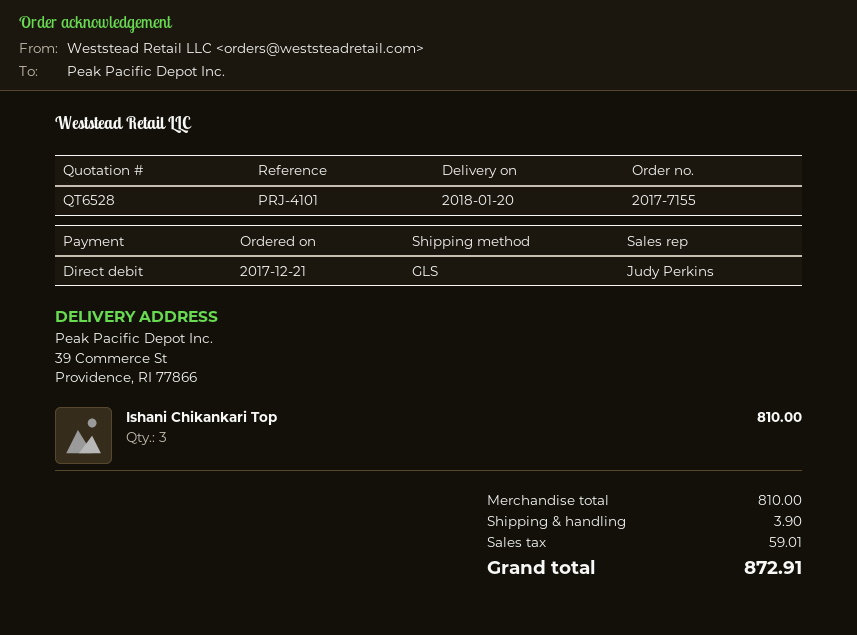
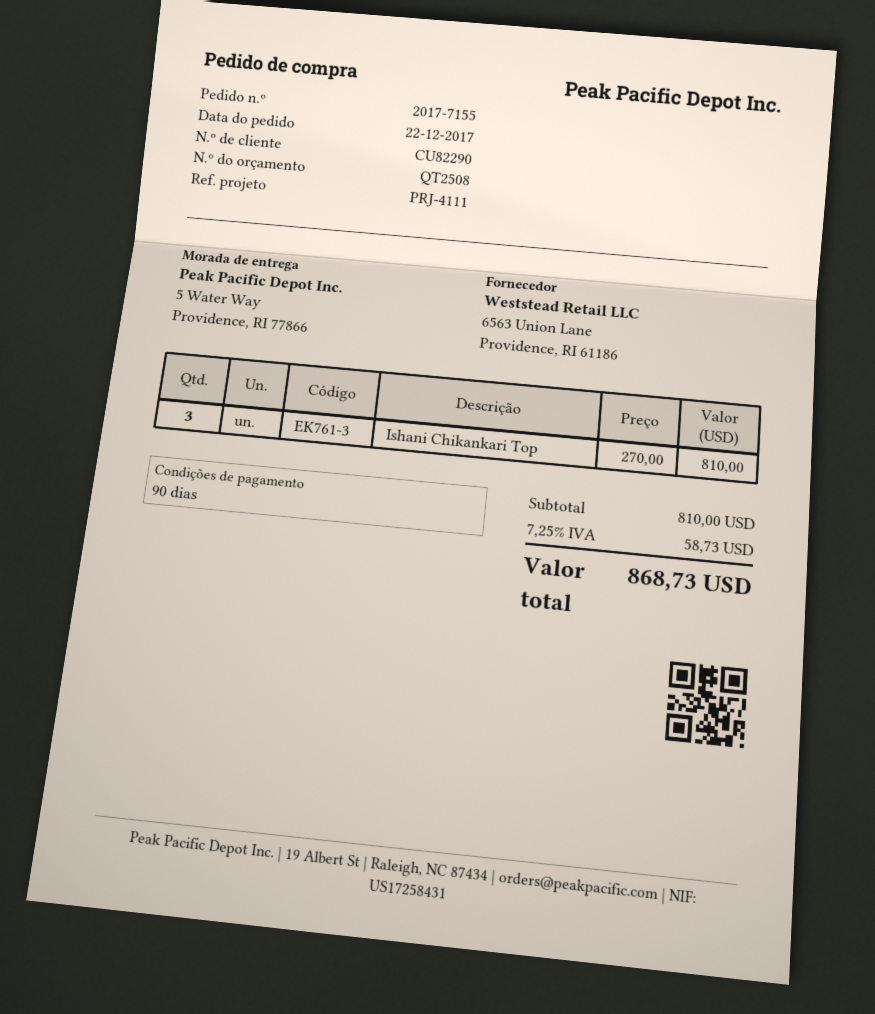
quote number: QT6528 -> QT2508
order date: 2017-12-21 -> 2017-12-22
reference: PRJ-4101 -> PRJ-4111
ship to: 39 Commerce St, Providence, RI 77866 -> 5 Water Way, Providence, RI 77866
shipping: 3.90 -> none
tax: 59.01 -> 58.73
total: 872.91 -> 868.73

